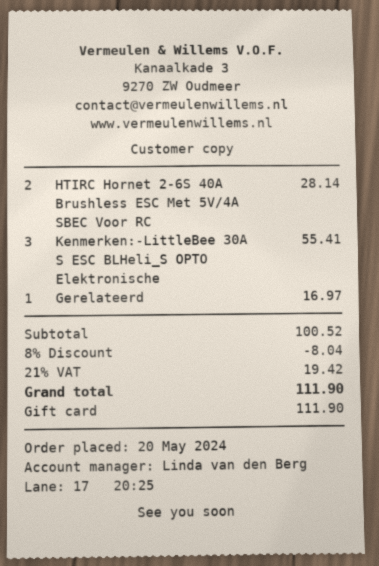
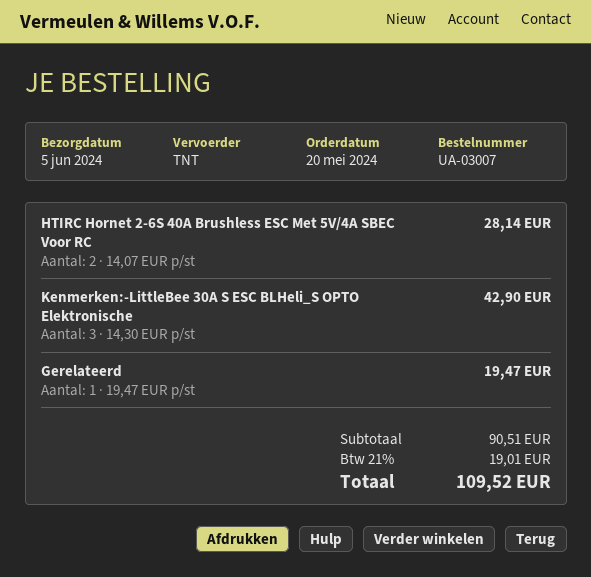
Kenmerken:-LittleBee 30A S ESC BLHeli_S OPTO Elektronische: 3 for 55.41 -> 3 for 42.90
Gerelateerd: 1 for 16.97 -> 1 for 19.47
subtotal: 100.52 -> 90.51
discount: 8% = 8.04 -> none
tax: 21% = 19.42 -> 21% = 19.01
total: 111.90 -> 109.52

